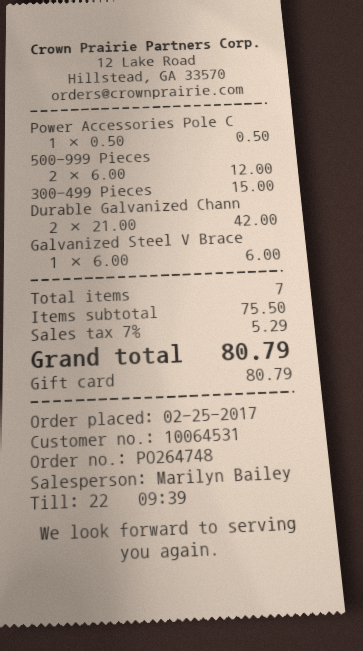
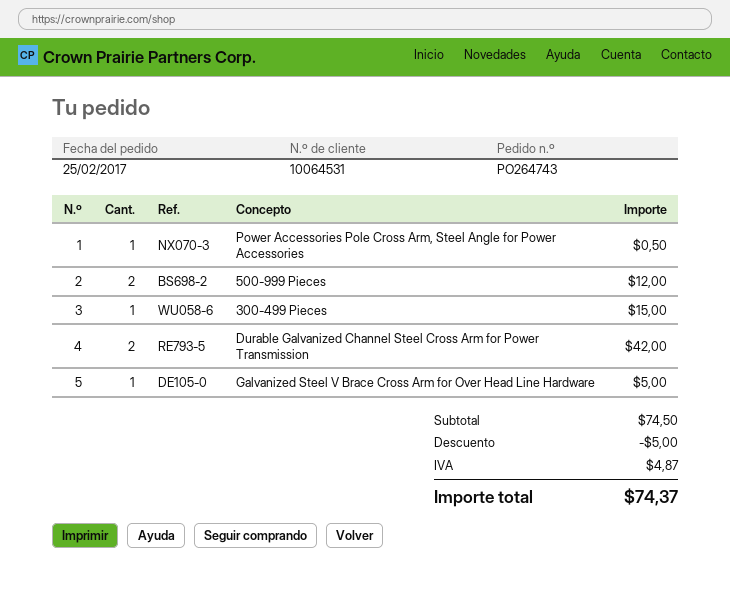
order number: PO264748 -> PO264743
Galvanized Steel V Brace: 1 for 6.00 -> 1 for 5.00
subtotal: 75.50 -> 74.50
discount: none -> 5.00
tax: 5.29 -> 4.87
total: 80.79 -> 74.37

